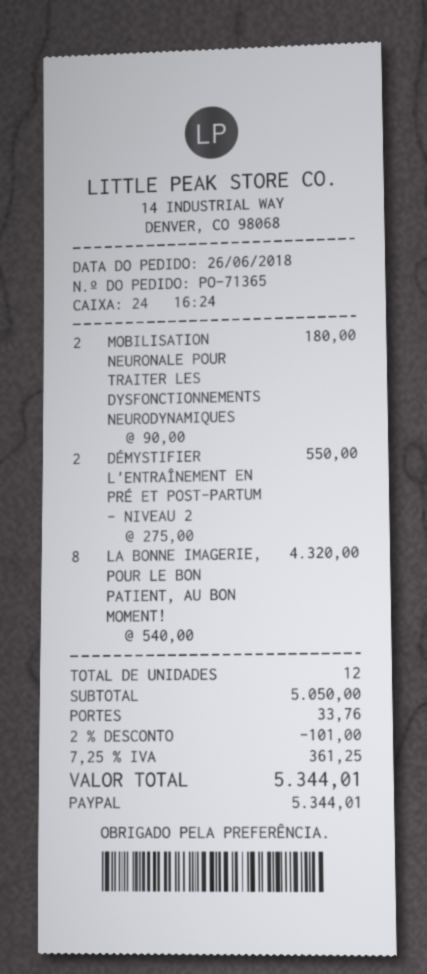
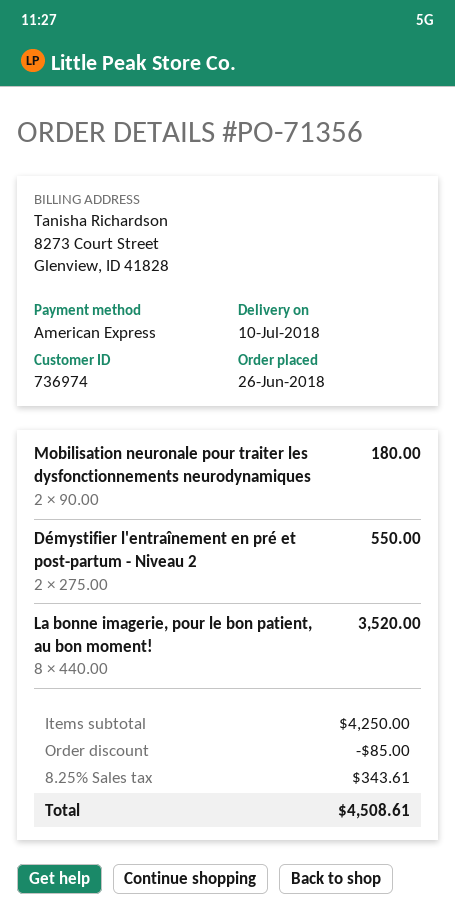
order number: PO-71365 -> PO-71356
payment method: PayPal -> American Express
LA BONNE IMAGERIE, POUR LE BON PATIENT, AU BON MOMENT!: 8 x 540.00 = 4320.00 -> 8 x 440.00 = 3520.00
subtotal: 5050.00 -> 4250.00
discount: 101.00 -> 85.00
shipping: 33.76 -> none
tax: 7.25% = 361.25 -> 8.25% = 343.61
total: 5344.01 -> 4508.61

